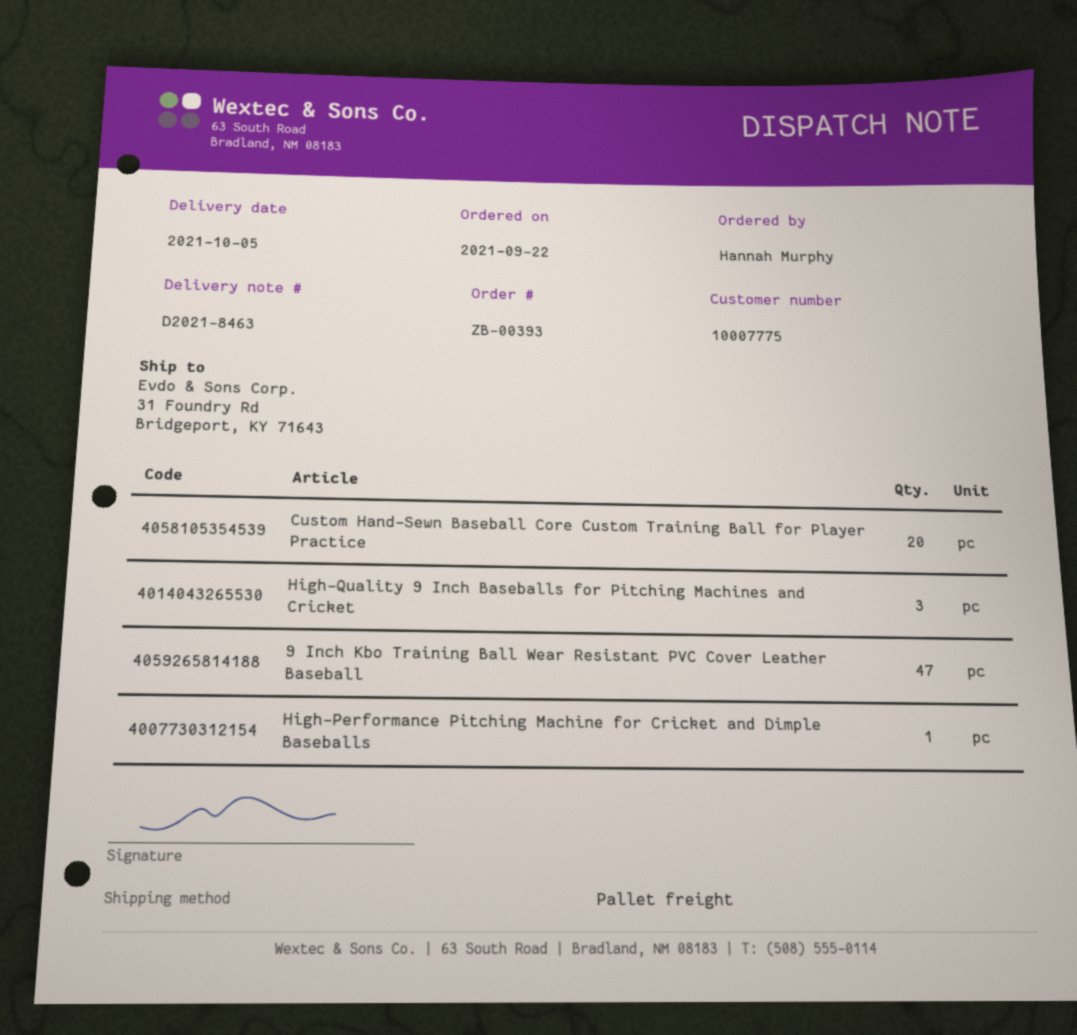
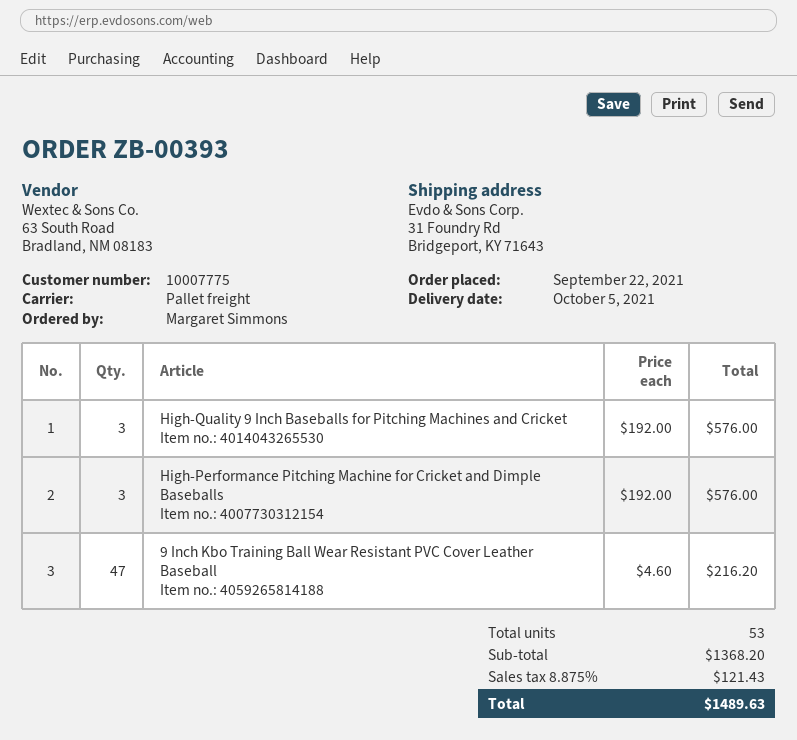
ordered by: Hannah Murphy -> Margaret Simmons
Custom Hand-Sewn Baseball Core Custom Training Ball for Player Practice: 20 -> none
High-Performance Pitching Machine for Cricket and Dimple Baseballs: 1 -> 3

